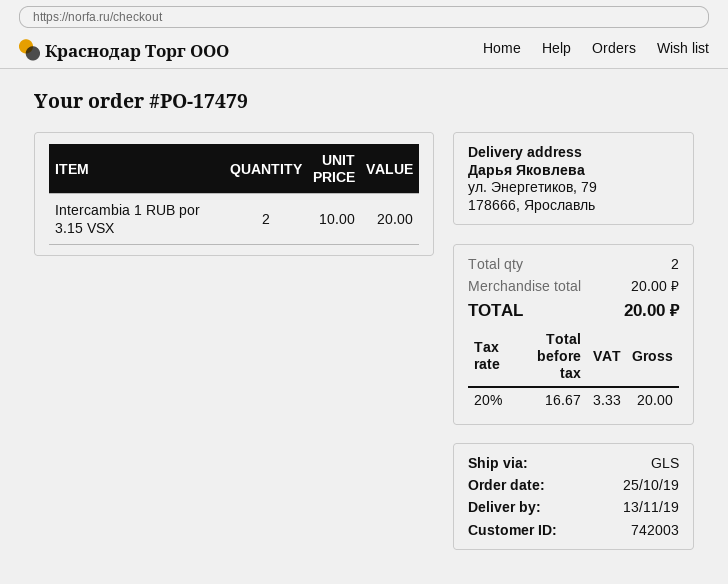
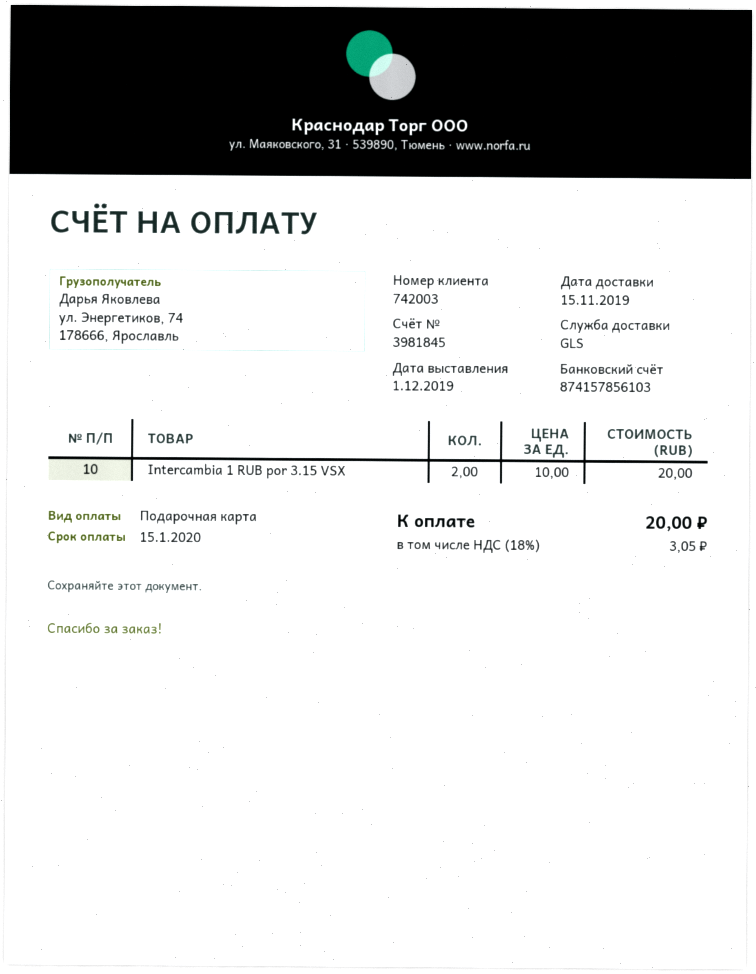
delivery date: 2019-11-13 -> 2019-11-15
ship to: ул. Энергетиков, 79, 178666, Ярославль -> ул. Энергетиков, 74, 178666, Ярославль
tax: 20% = 3.33 -> 18% = 3.05

